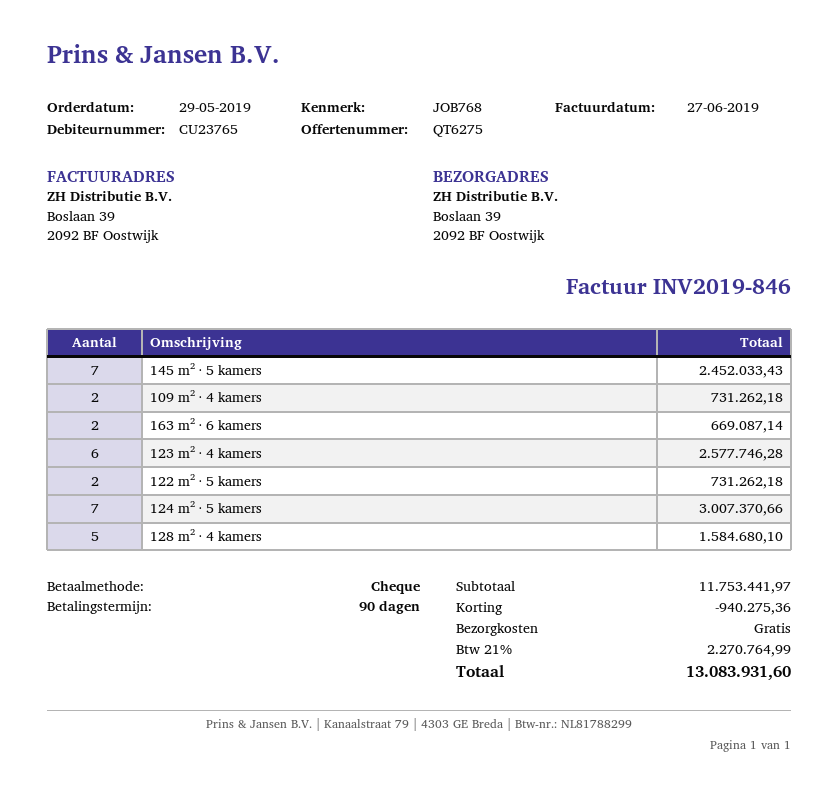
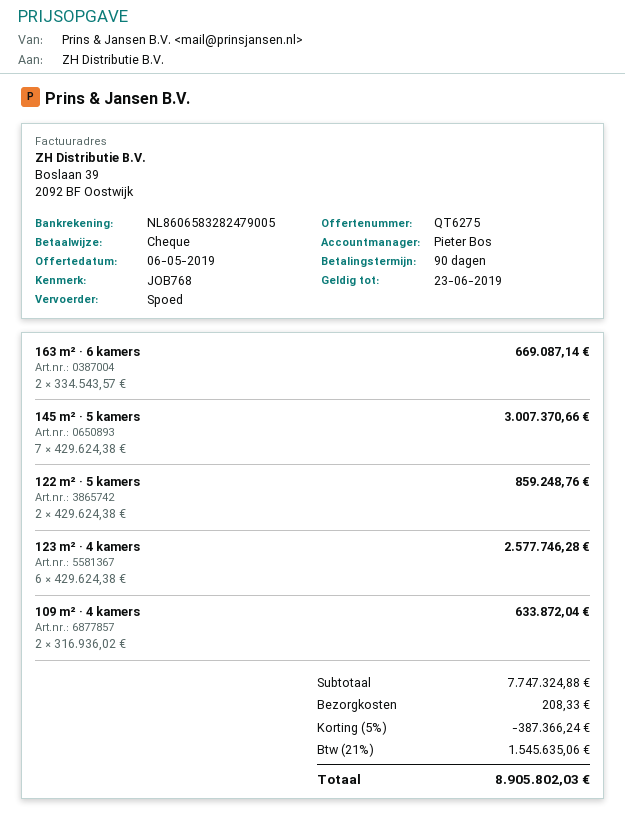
145 m² · 5 kamers: 7 for 2452033.43 -> 7 for 3007370.66
109 m² · 4 kamers: 2 for 731262.18 -> 2 for 633872.04
122 m² · 5 kamers: 2 for 731262.18 -> 2 for 859248.76
124 m² · 5 kamers: 7 for 3007370.66 -> none
128 m² · 4 kamers: 5 for 1584680.10 -> none
subtotal: 11753441.97 -> 7747324.88
discount: 940275.36 -> 387366.24
shipping: 0.00 -> 208.33
tax: 21% = 2270764.99 -> 21% = 1545635.06
total: 13083931.60 -> 8905802.03

